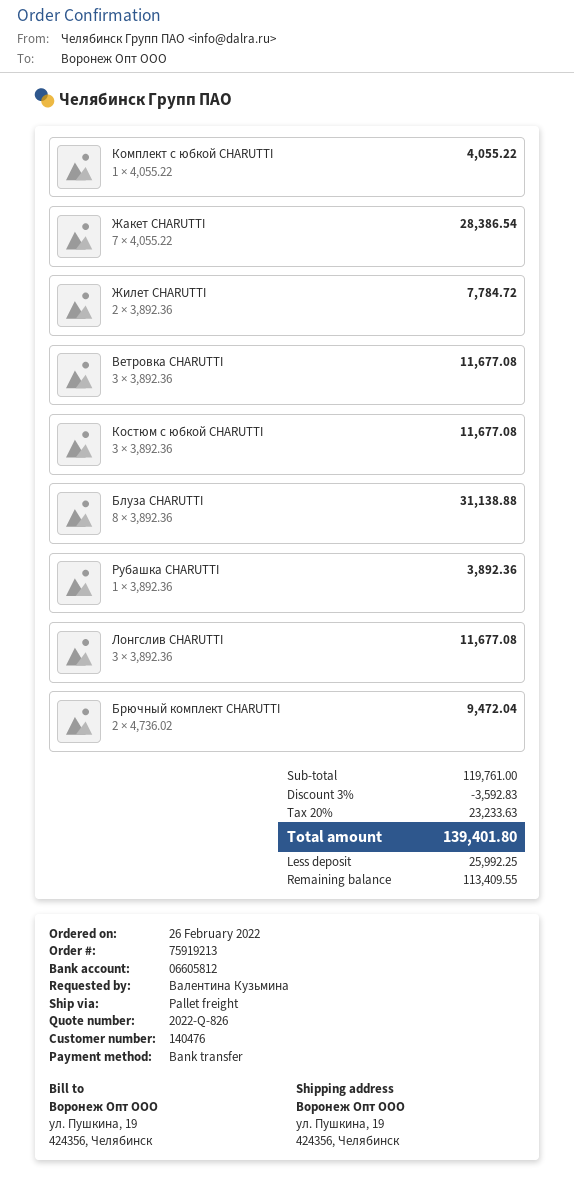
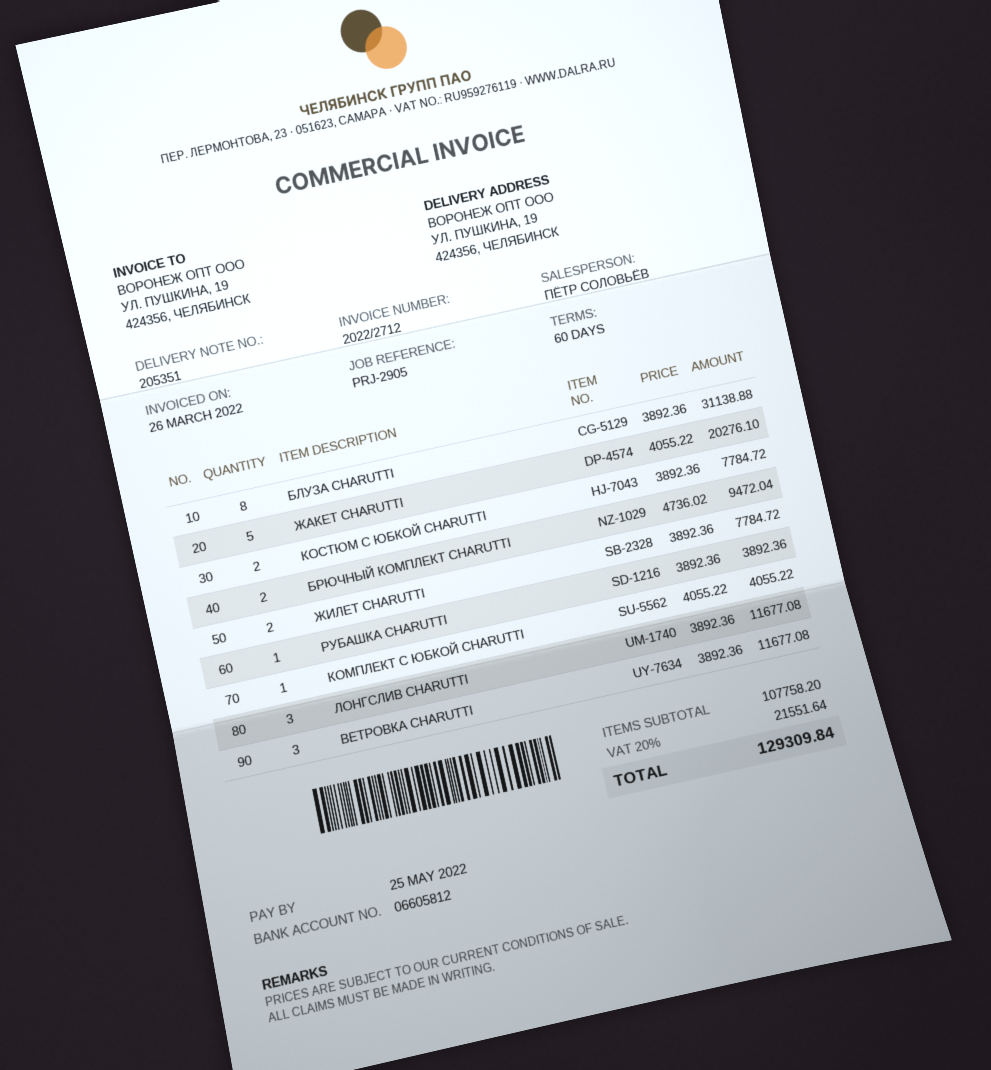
Жакет CHARUTTI: 7 x 4055.22 = 28386.54 -> 5 x 4055.22 = 20276.10
Костюм с юбкой CHARUTTI: 3 x 3892.36 = 11677.08 -> 2 x 3892.36 = 7784.72
subtotal: 119761.00 -> 107758.20
discount: 3% = 3592.83 -> none
tax: 20% = 23233.63 -> 20% = 21551.64
total: 139401.80 -> 129309.84

